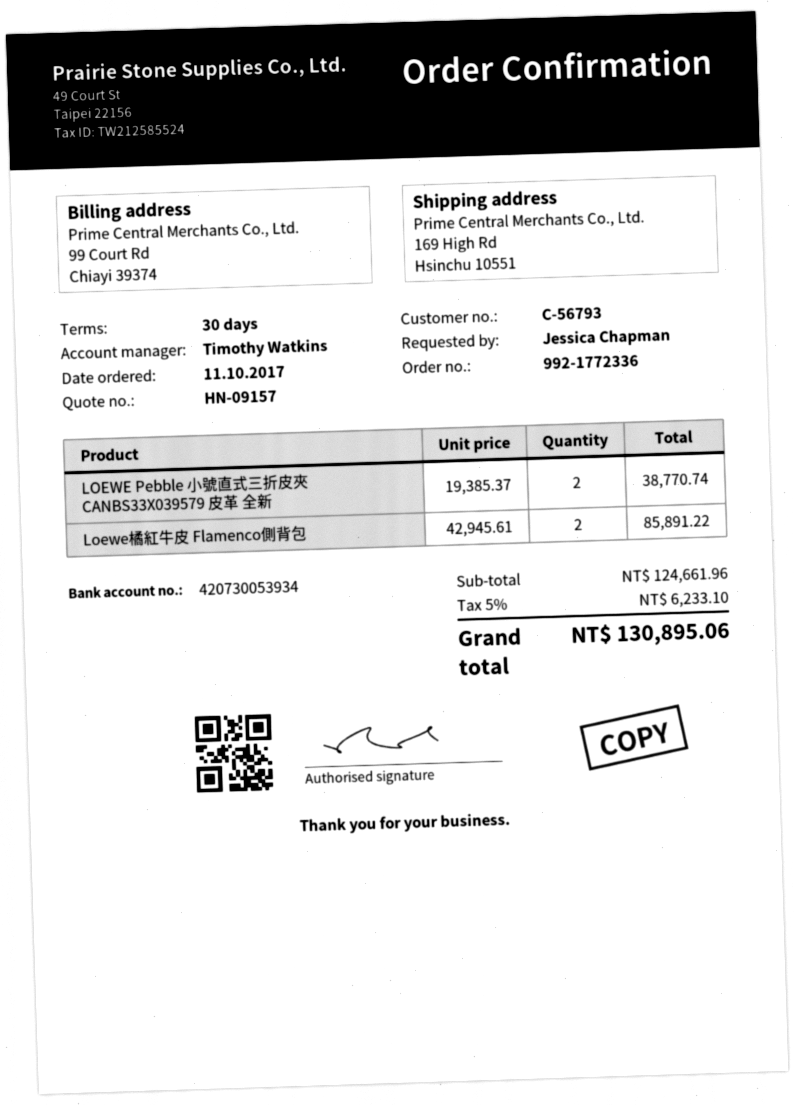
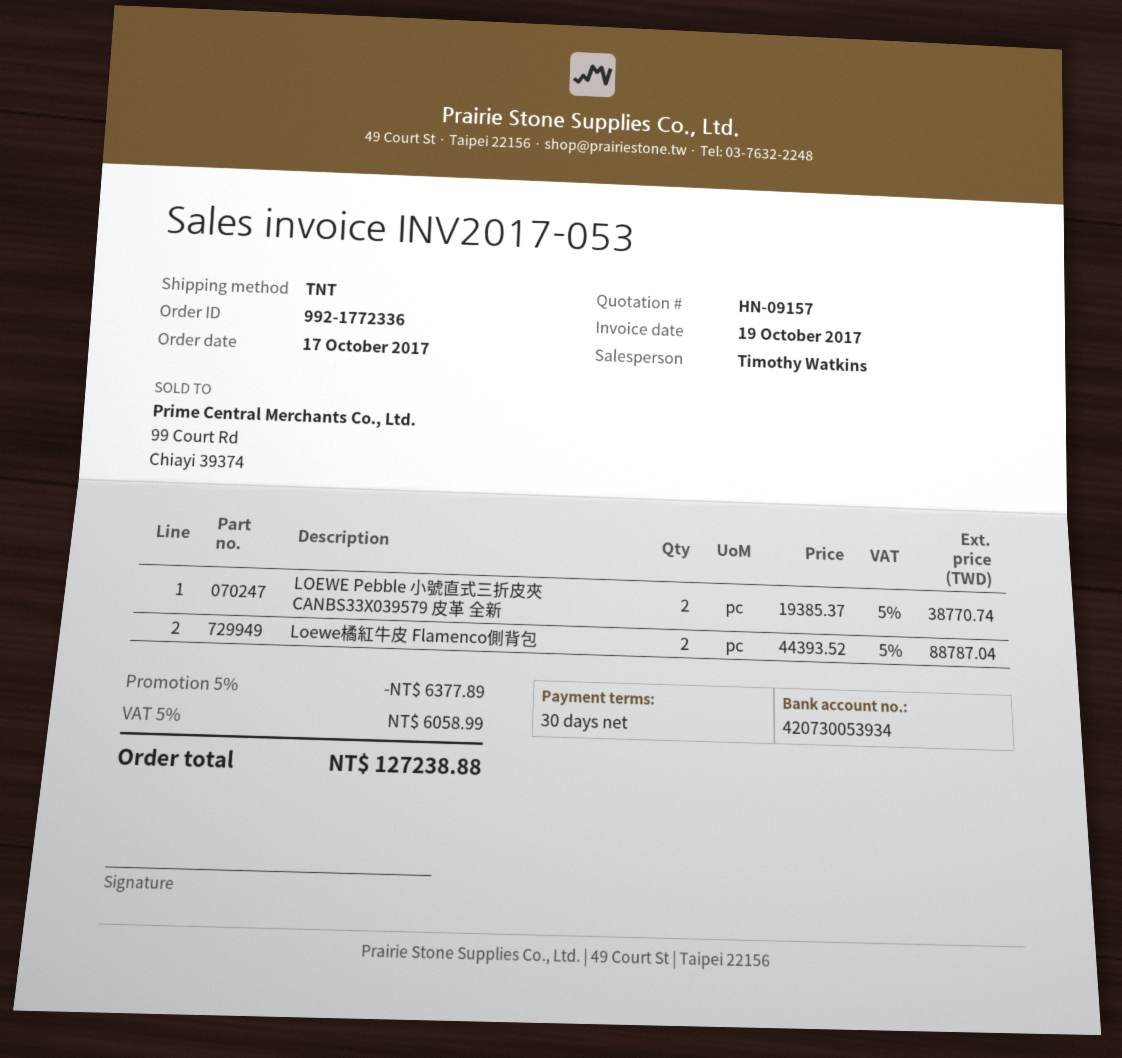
order date: 2017-10-11 -> 2017-10-17
Loewe橘紅牛皮 Flamenco側背包: 2 x 42945.61 = 85891.22 -> 2 x 44393.52 = 88787.04
discount: none -> 5% = 6377.89
tax: 5% = 6233.10 -> 5% = 6058.99
total: 130895.06 -> 127238.88

